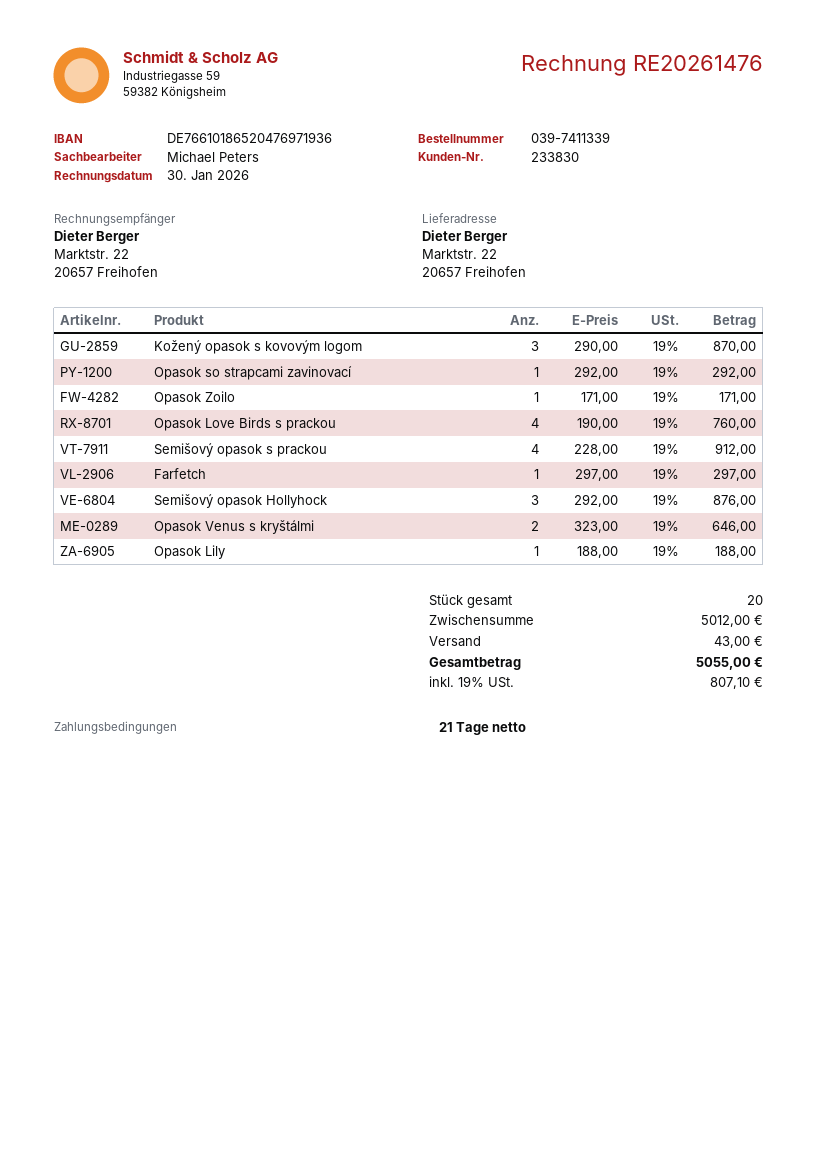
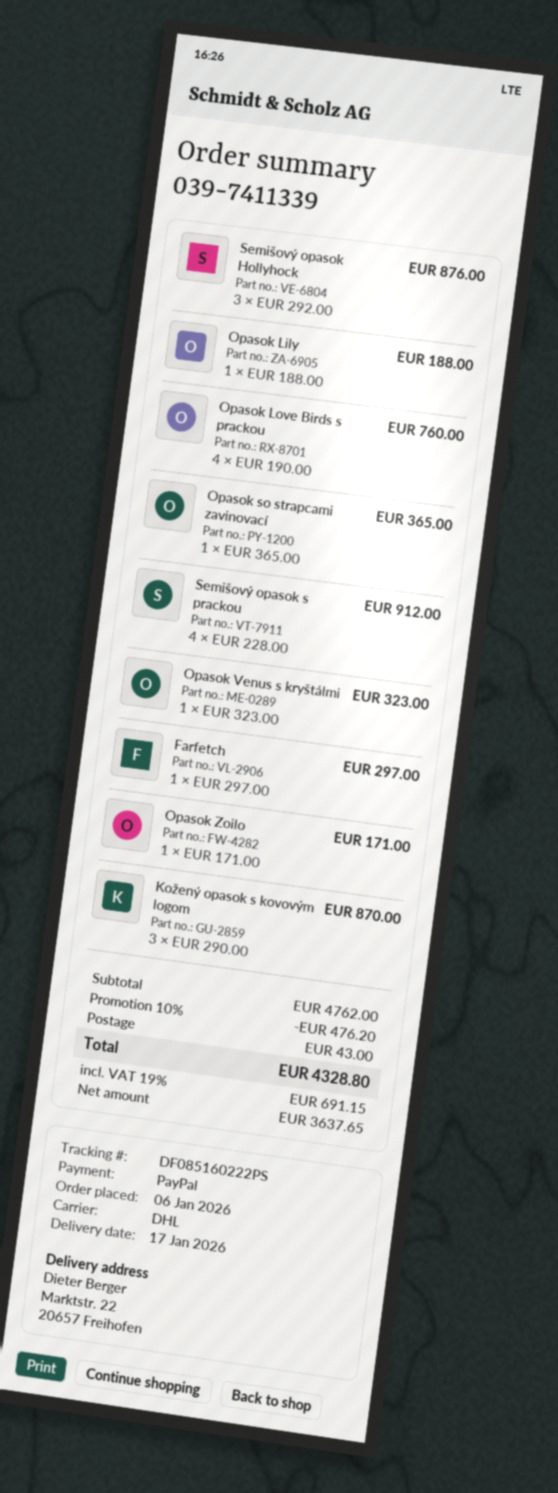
Opasok so strapcami zavinovací: 1 x 292.00 = 292.00 -> 1 x 365.00 = 365.00
Opasok Venus s kryštálmi: 2 x 323.00 = 646.00 -> 1 x 323.00 = 323.00
subtotal: 5012.00 -> 4762.00
discount: none -> 10% = 476.20
tax: 19% = 807.10 -> 19% = 691.15
total: 5055.00 -> 4328.80

